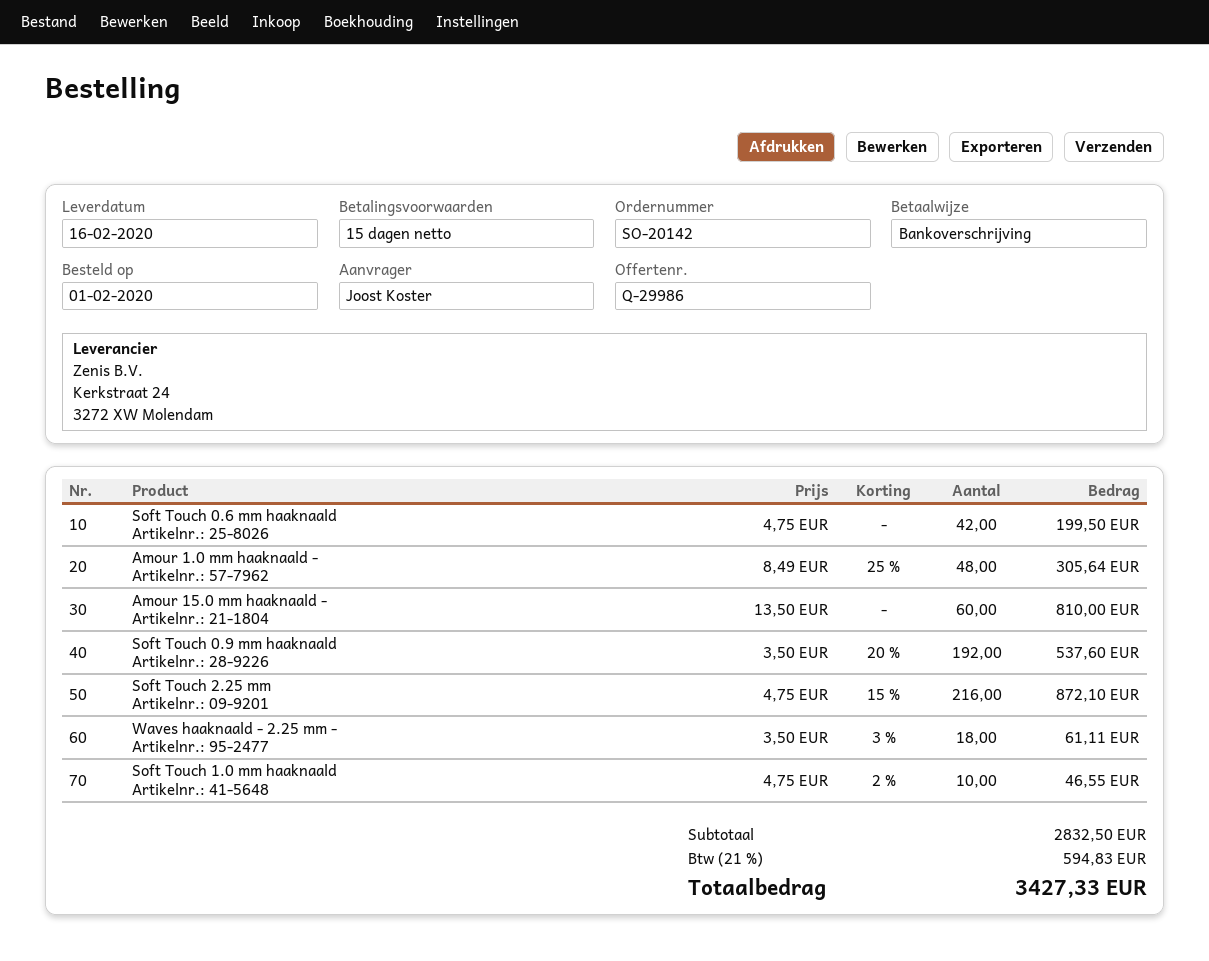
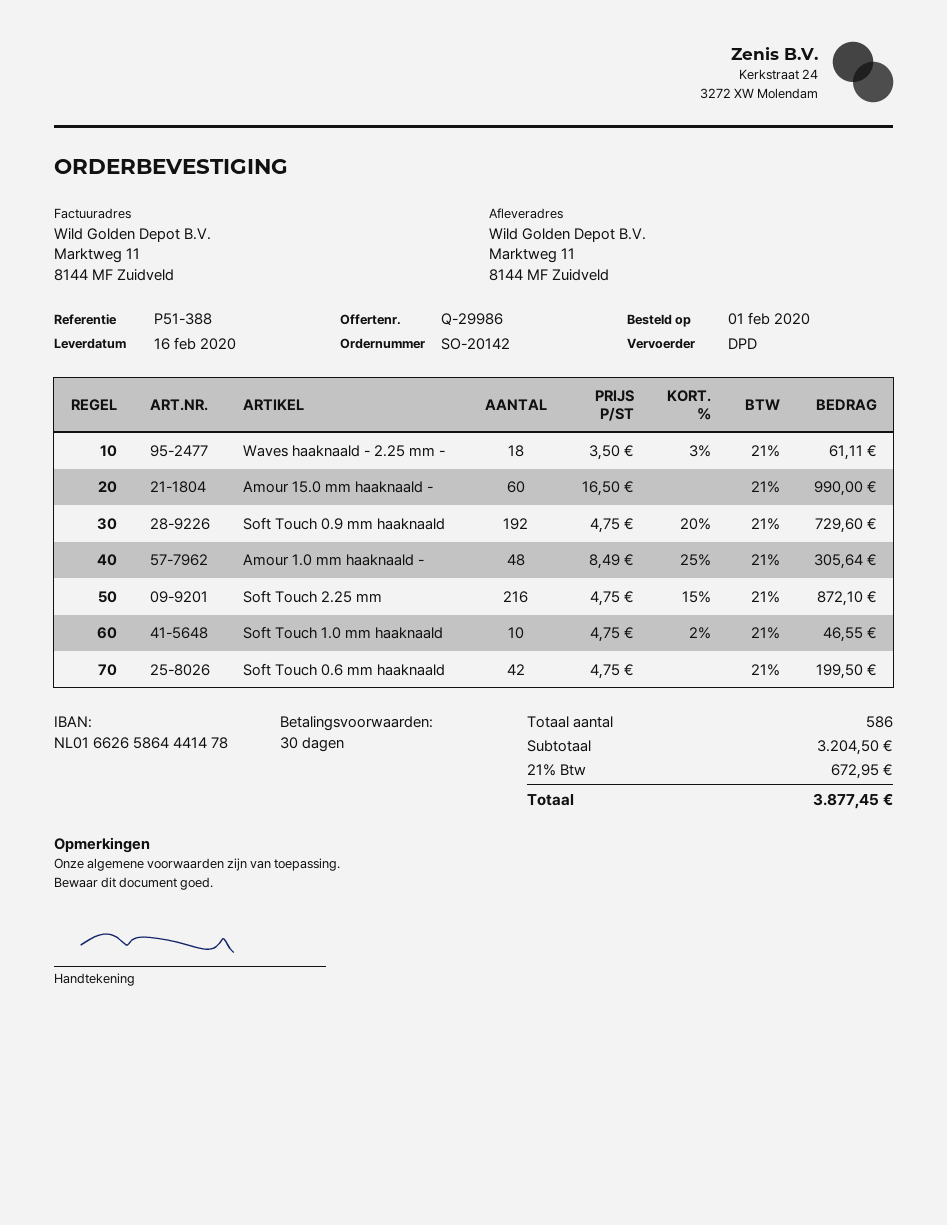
payment terms: 15 days -> 30 days
Amour 15.0 mm haaknaald -: 60 x 13.50 = 810.00 -> 60 x 16.50 = 990.00
Soft Touch 0.9 mm haaknaald: 192 x 3.50 - 20% = 537.60 -> 192 x 4.75 - 20% = 729.60
subtotal: 2832.50 -> 3204.50
tax: 21% = 594.83 -> 21% = 672.95
total: 3427.33 -> 3877.45

